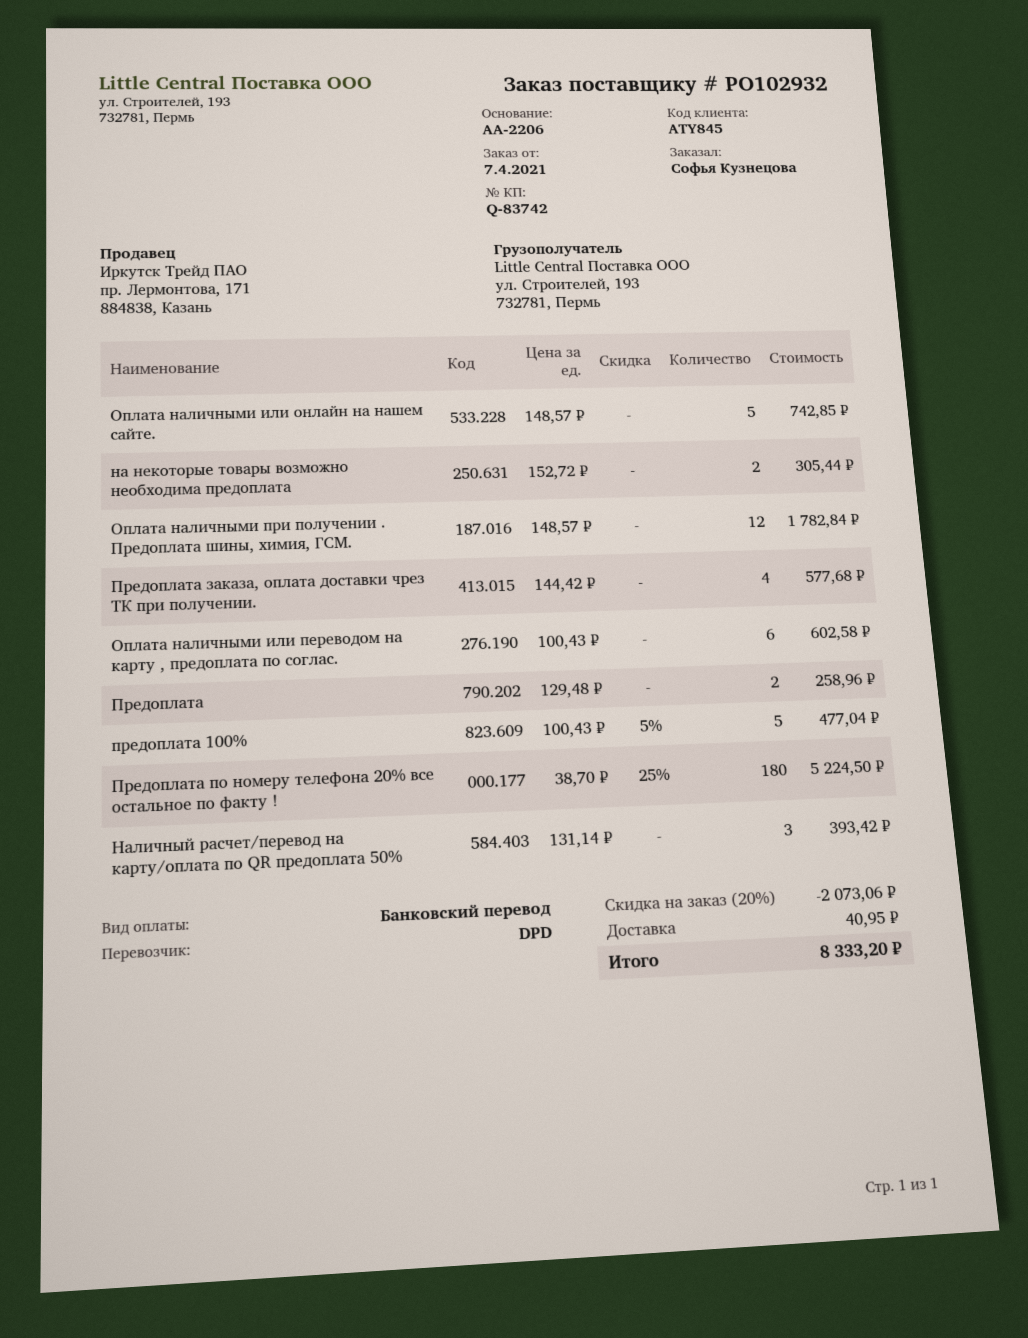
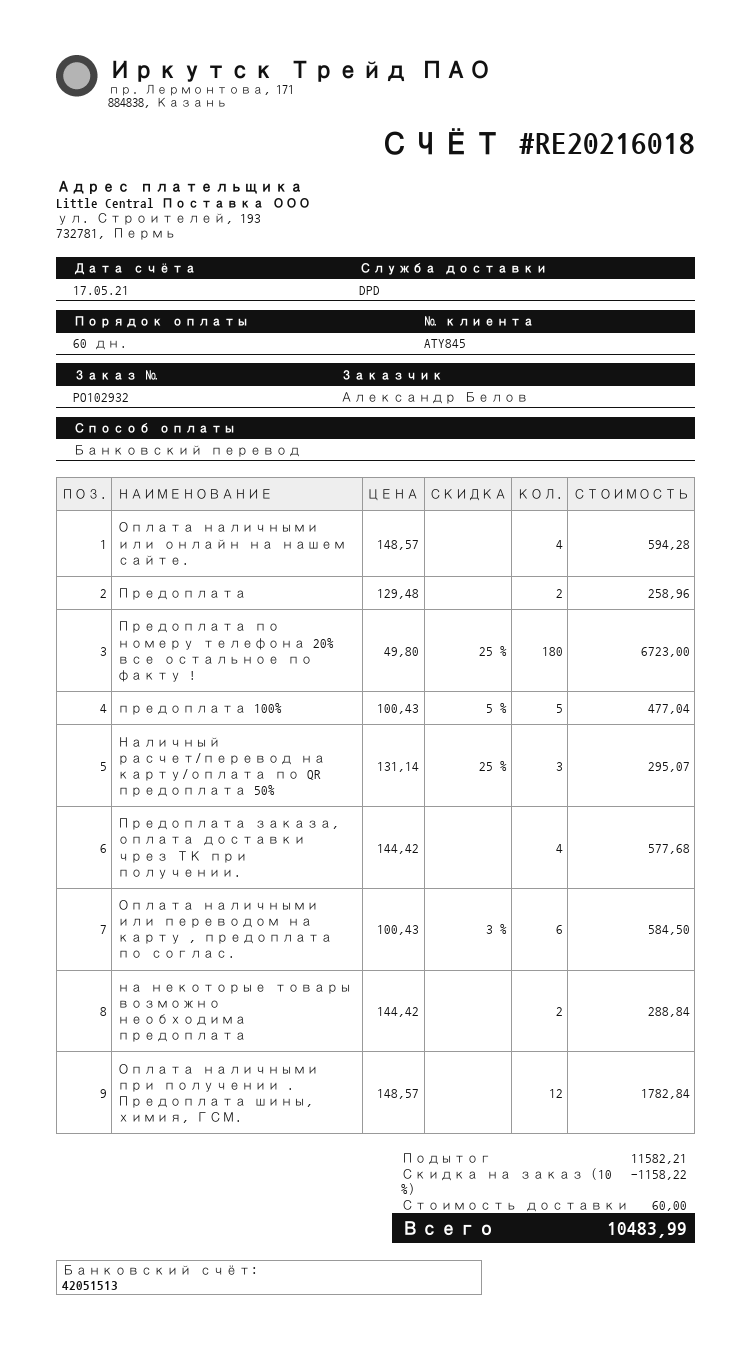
ordered by: Софья Кузнецова -> Александр Белов
Оплата наличными или онлайн на нашем сайте.: 5 x 148.57 = 742.85 -> 4 x 148.57 = 594.28
на некоторые товары возможно необходима предоплата: 2 x 152.72 = 305.44 -> 2 x 144.42 = 288.84
Оплата наличными или переводом на карту , предоплата по соглас.: 6 x 100.43 = 602.58 -> 6 x 100.43 - 3% = 584.50
Предоплата по номеру телефона 20% все остальное по факту !: 180 x 38.70 - 25% = 5224.50 -> 180 x 49.80 - 25% = 6723.00
Наличный расчет/перевод на карту/оплата по QR предоплата 50%: 3 x 131.14 = 393.42 -> 3 x 131.14 - 25% = 295.07
discount: 20% = 2073.06 -> 10% = 1158.22
shipping: 40.95 -> 60.00
total: 8333.20 -> 10483.99

